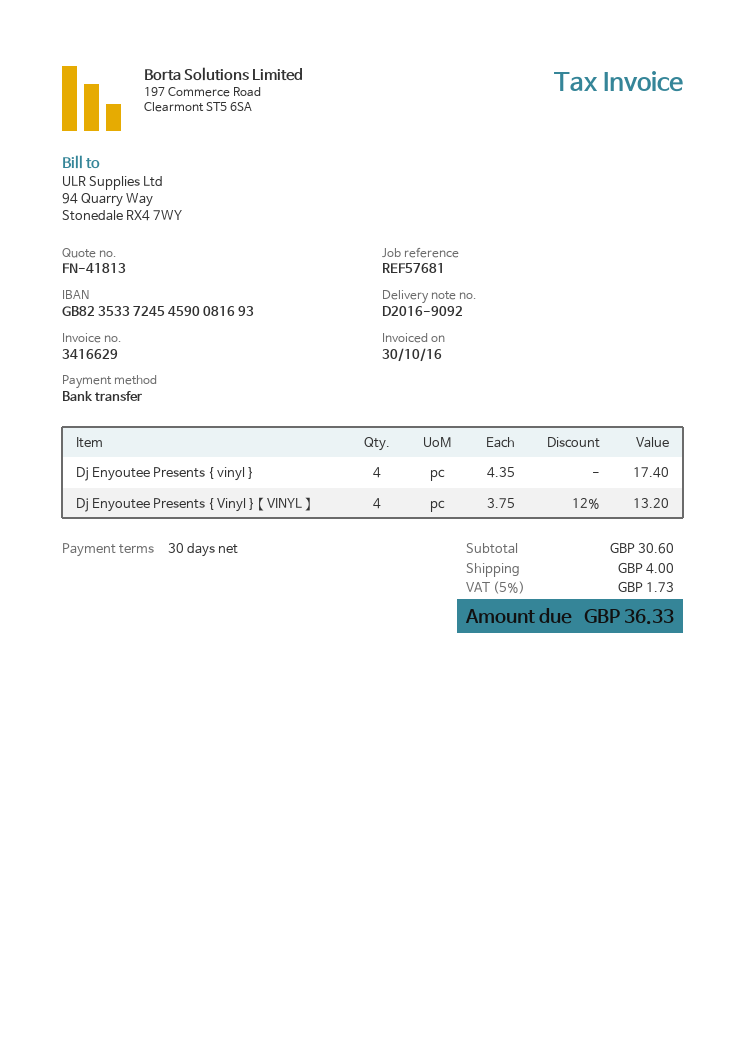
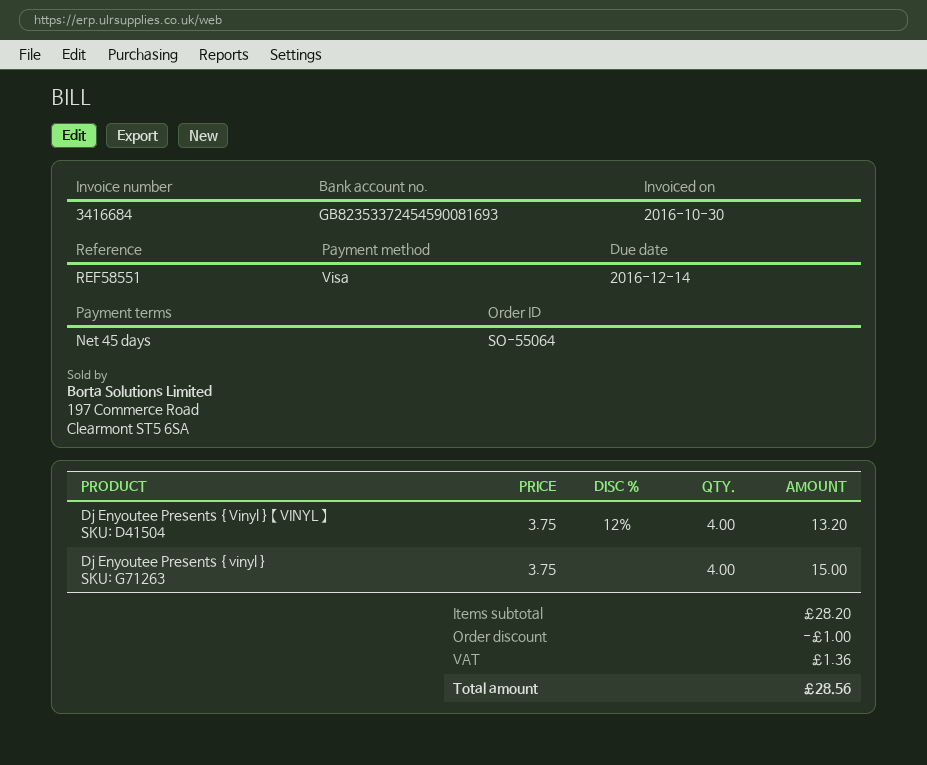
invoice number: 3416629 -> 3416684
payment terms: 30 days -> 45 days
reference: REF57681 -> REF58551
payment method: bank transfer -> Visa
Dj Enyoutee Presents { vinyl }: 4 x 4.35 = 17.40 -> 4 x 3.75 = 15.00
subtotal: 30.60 -> 28.20
discount: none -> 1.00
shipping: 4.00 -> none
tax: 1.73 -> 1.36
total: 36.33 -> 28.56

